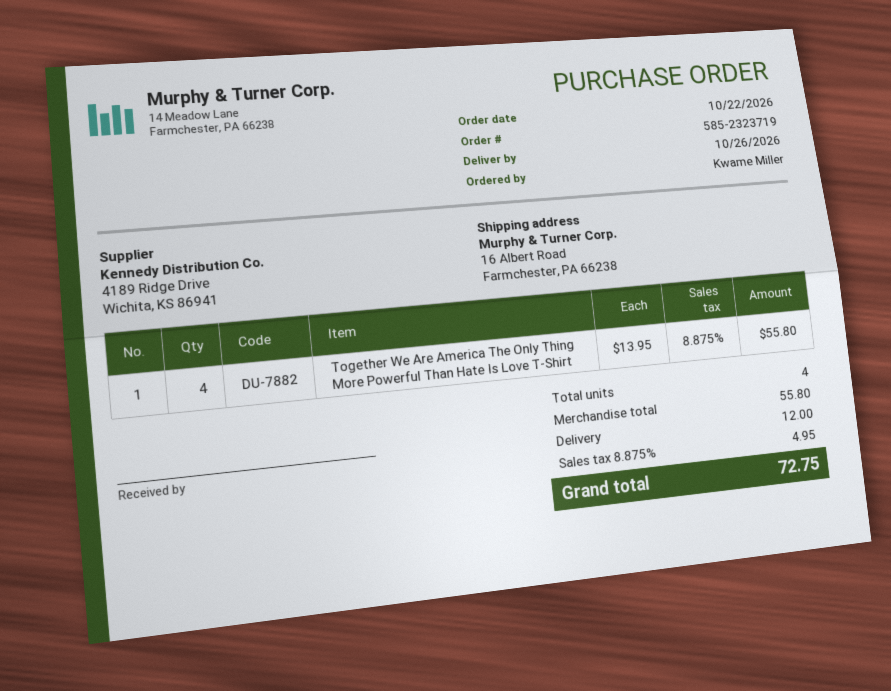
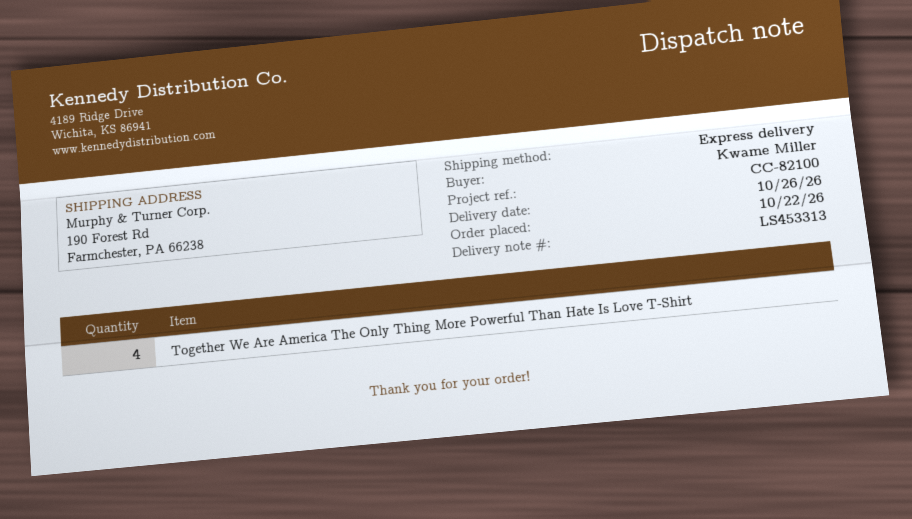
ship to: 16 Albert Road, Farmchester, PA 66238 -> 190 Forest Rd, Farmchester, PA 66238

